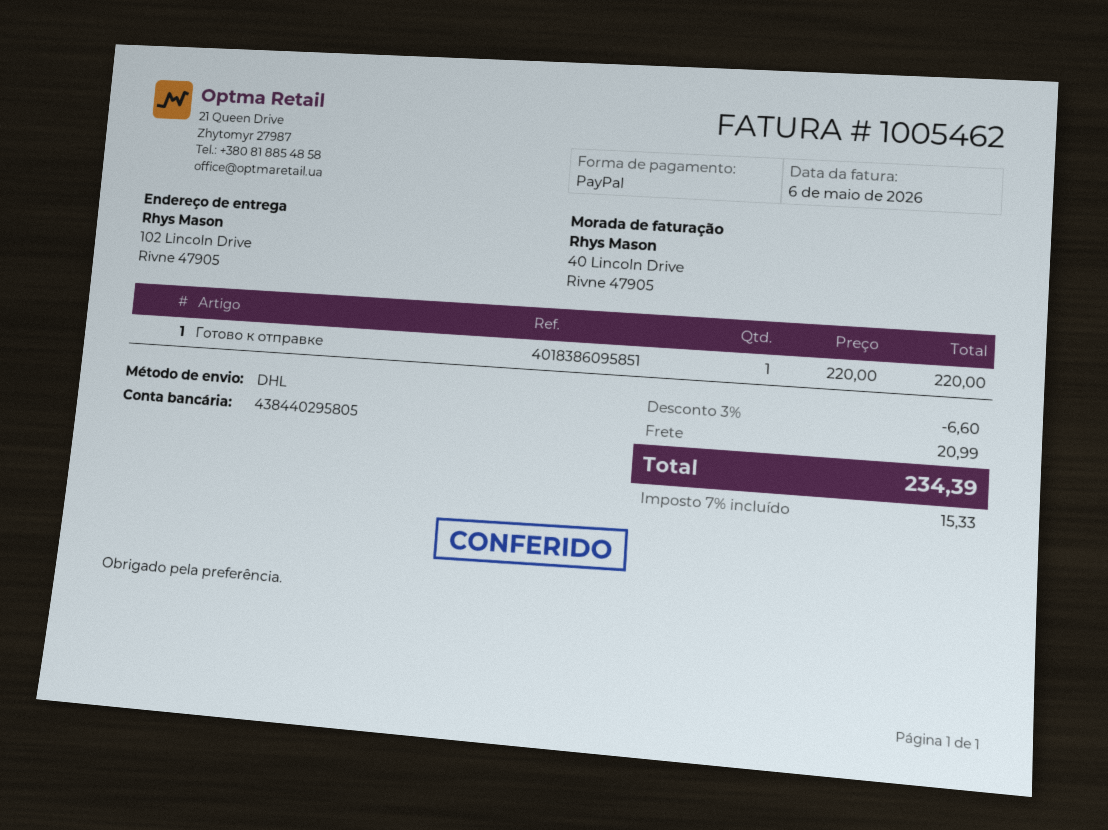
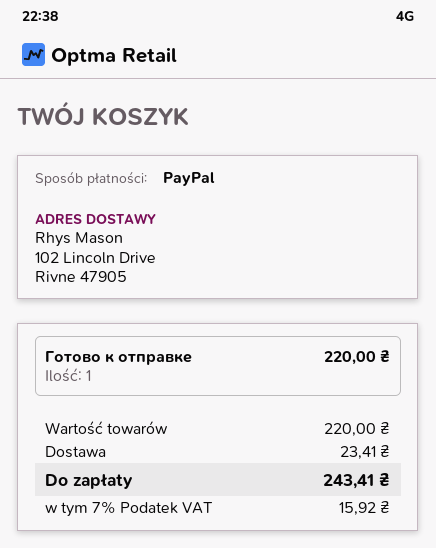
discount: 3% = 6.60 -> none
shipping: 20.99 -> 23.41
tax: 7% = 15.33 -> 7% = 15.92
total: 234.39 -> 243.41

